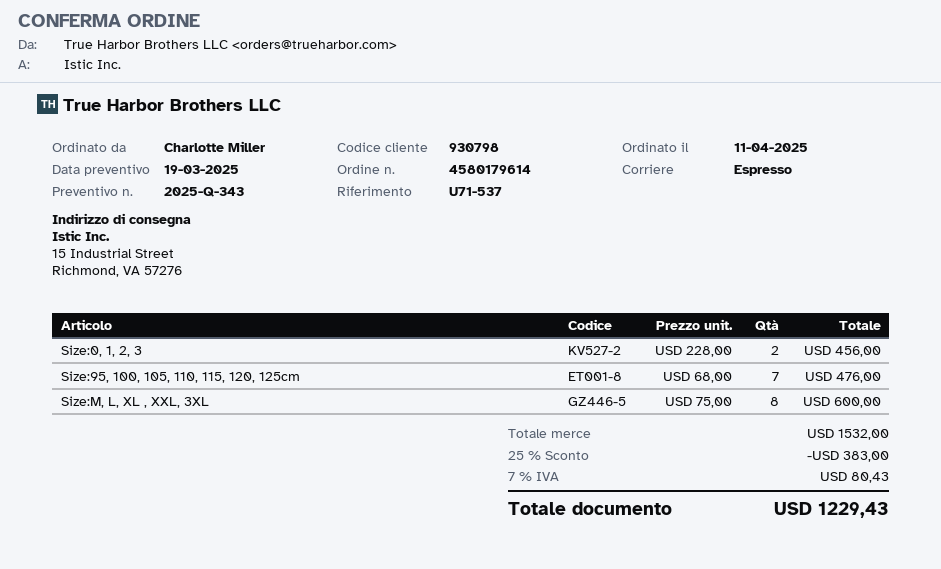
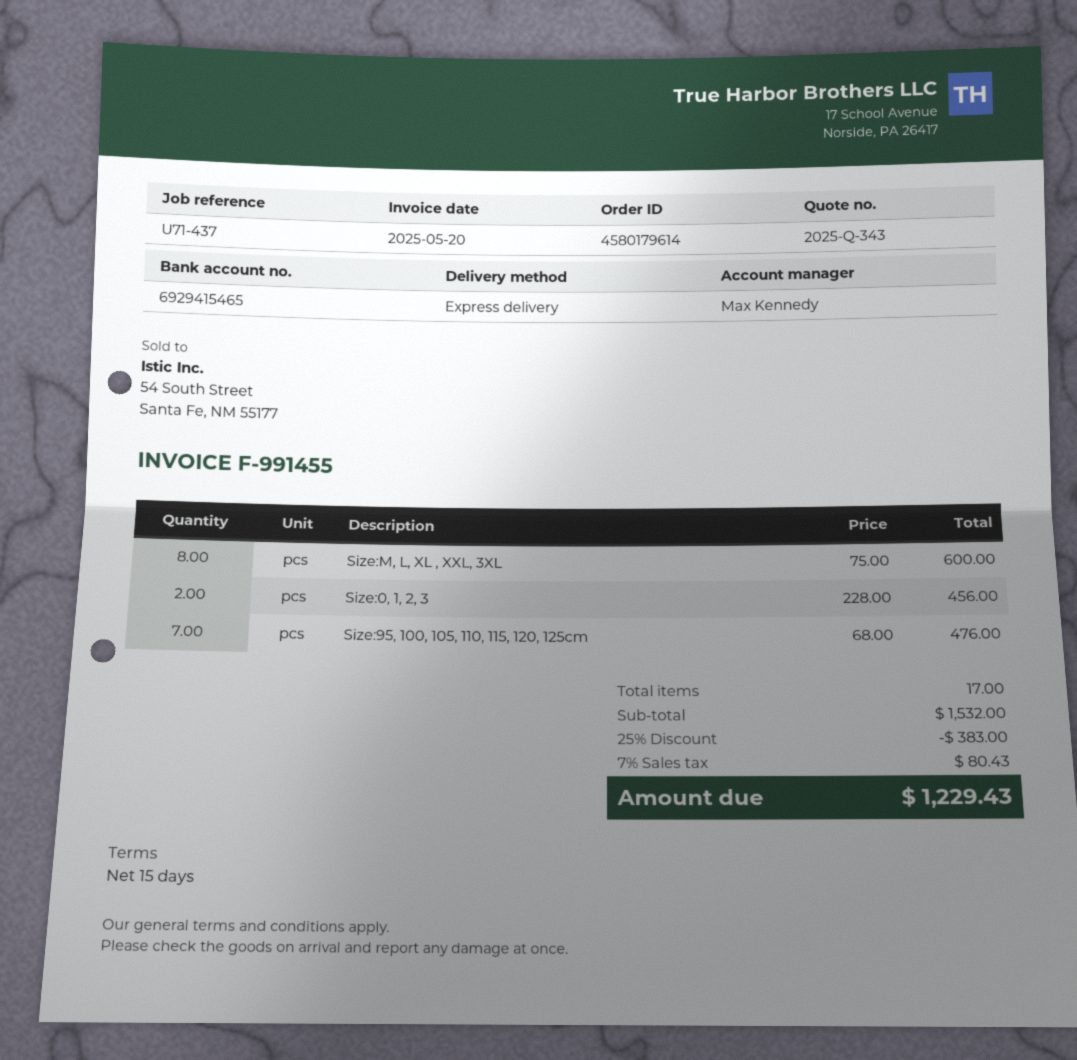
reference: U71-537 -> U71-437

